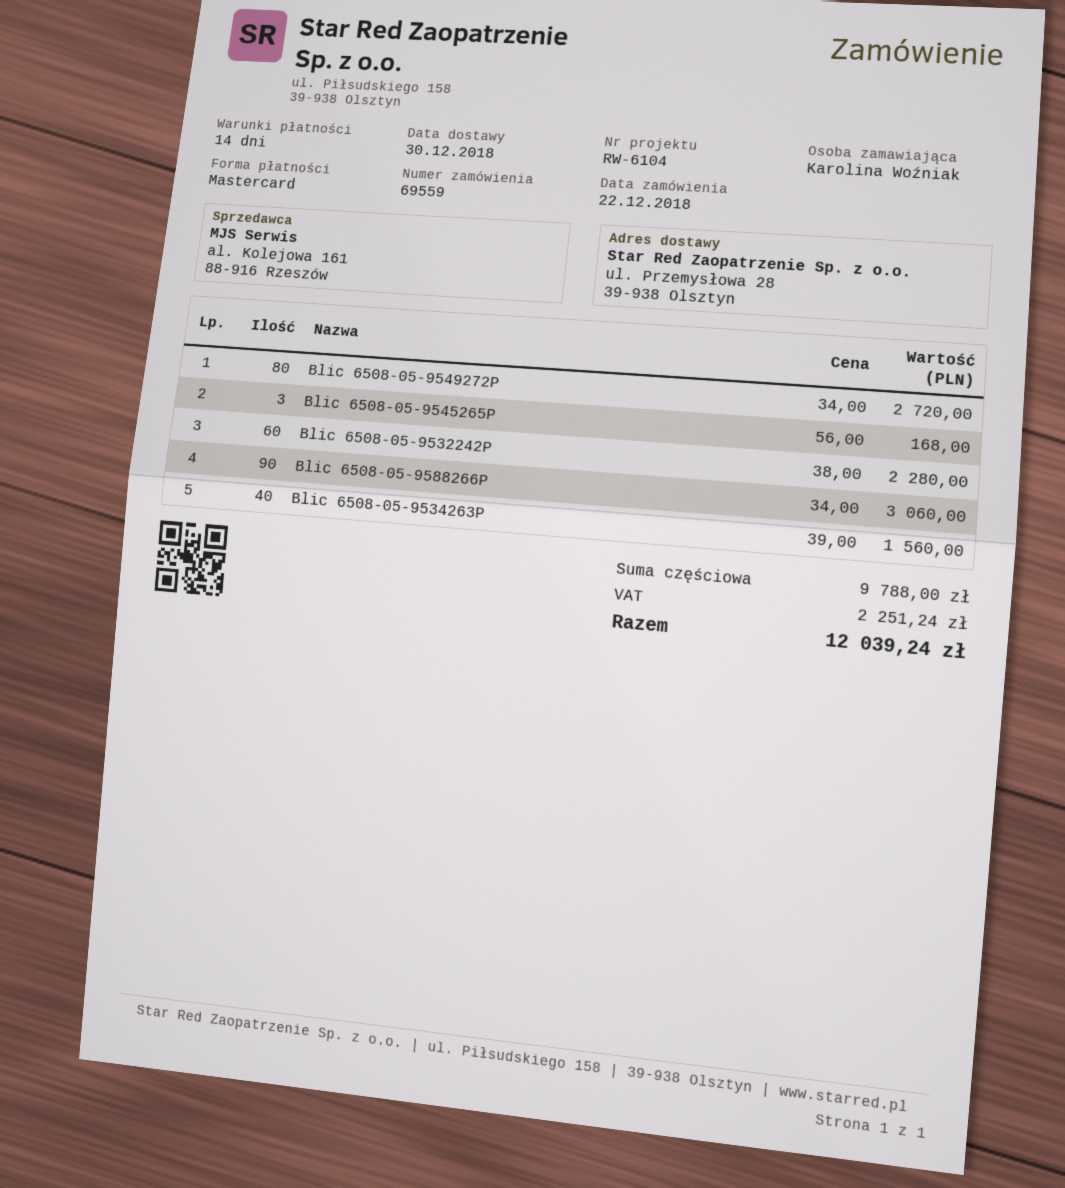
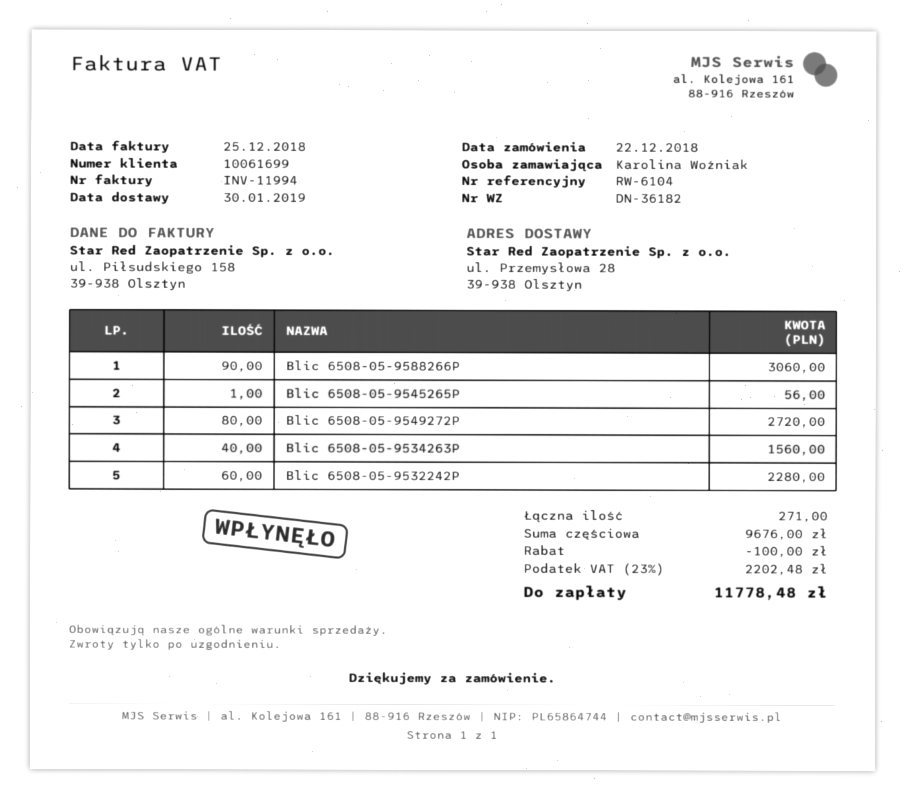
delivery date: 2018-12-30 -> 2019-01-30
Blic 6508-05-9545265P: 3 for 168.00 -> 1 for 56.00
subtotal: 9788.00 -> 9676.00
discount: none -> 100.00
tax: 2251.24 -> 2202.48
total: 12039.24 -> 11778.48

